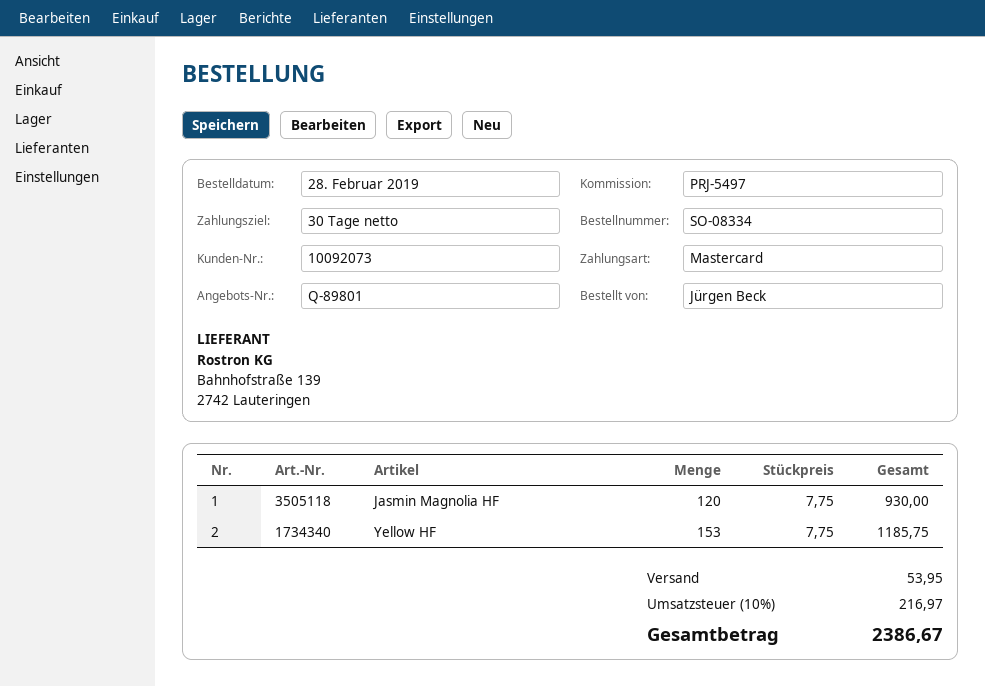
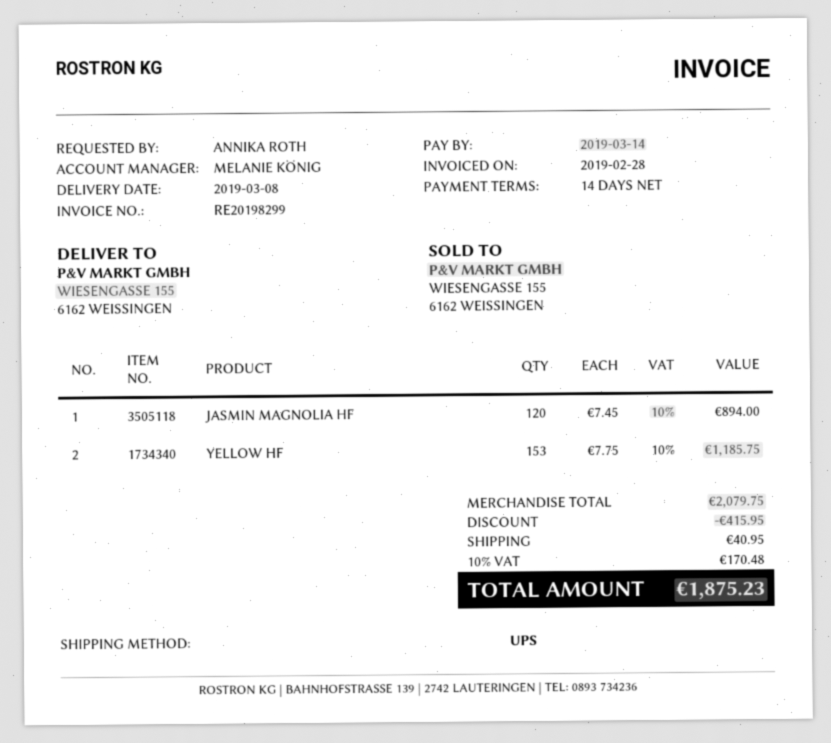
payment terms: 30 days -> 14 days
ordered by: Jürgen Beck -> ANNIKA ROTH
Jasmin Magnolia HF: 120 x 7.75 = 930.00 -> 120 x 7.45 = 894.00
discount: none -> 415.95
shipping: 53.95 -> 40.95
tax: 10% = 216.97 -> 10% = 170.48
total: 2386.67 -> 1875.23

